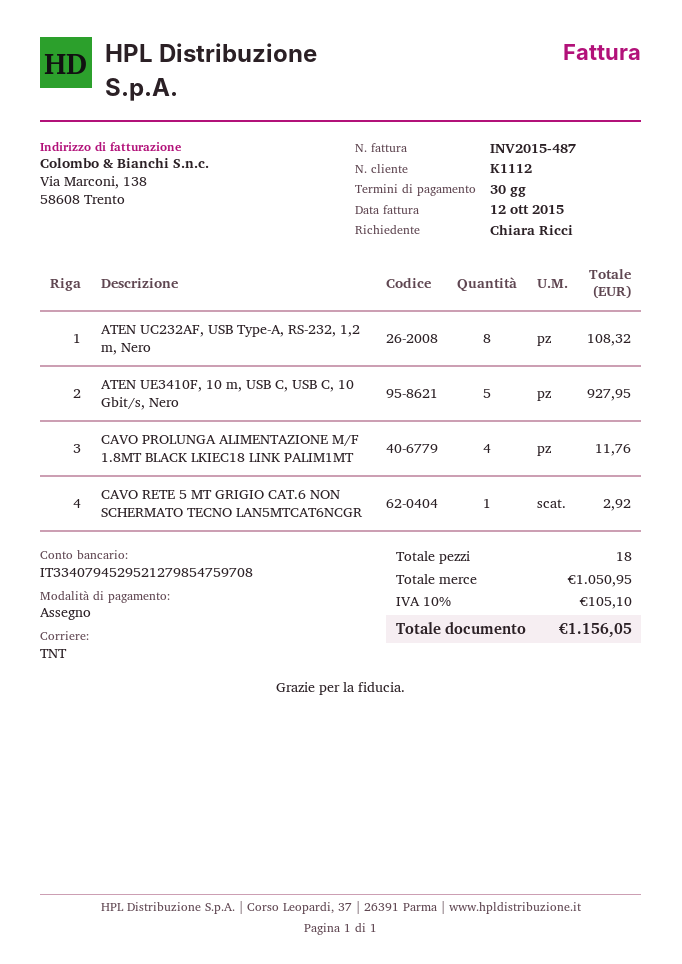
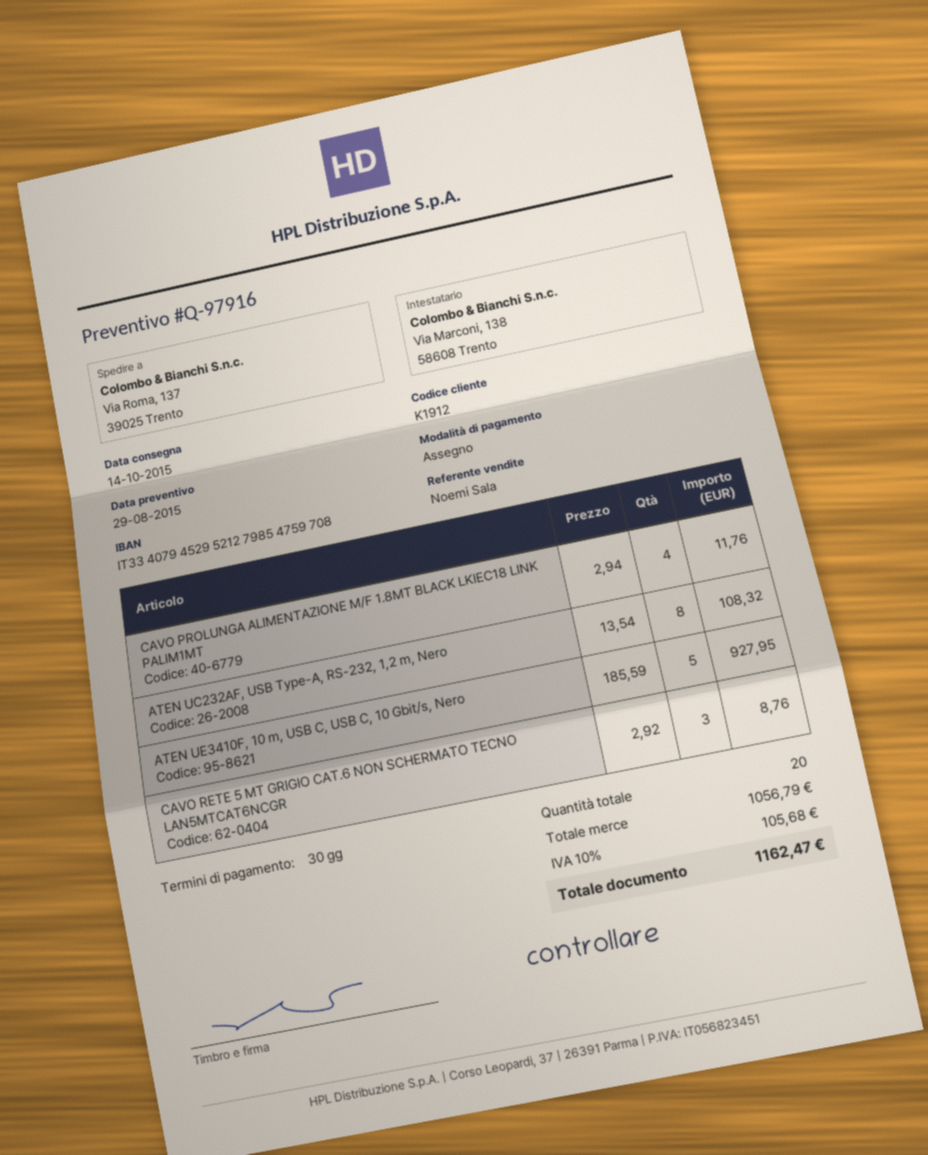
customer number: K1112 -> K1912
CAVO RETE 5 MT GRIGIO CAT.6 NON SCHERMATO TECNO LAN5MTCAT6NCGR: 1 for 2.92 -> 3 for 8.76
total quantity: 18 -> 20
subtotal: 1050.95 -> 1056.79
tax: 10% = 105.10 -> 10% = 105.68
total: 1156.05 -> 1162.47

